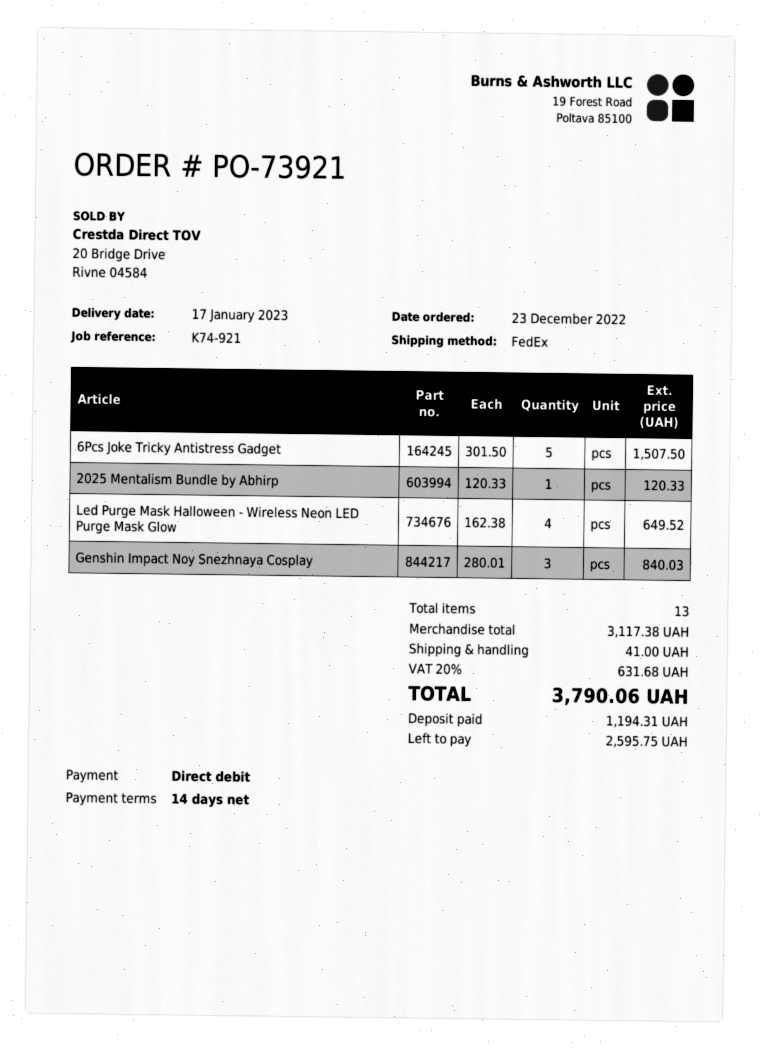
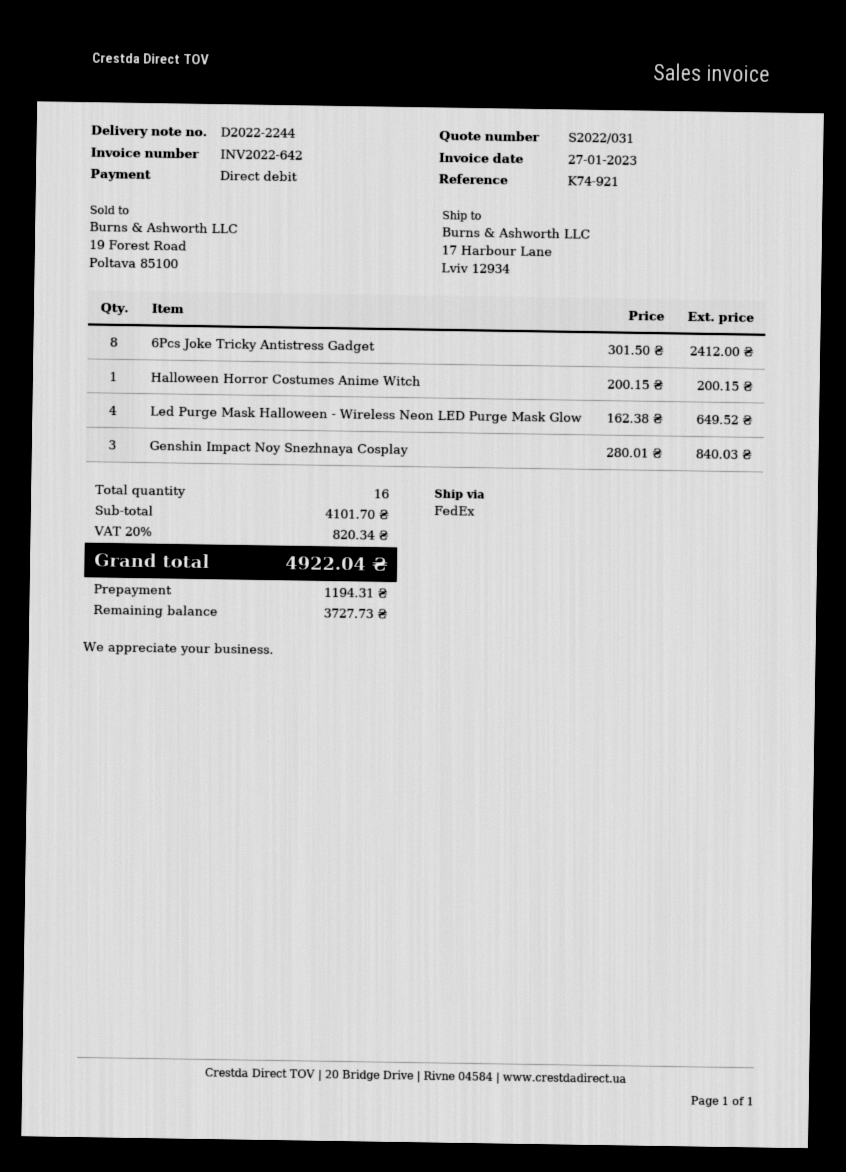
6Pcs Joke Tricky Antistress Gadget: 5 x 301.50 = 1507.50 -> 8 x 301.50 = 2412.00
2025 Mentalism Bundle by Abhirp: 1 x 120.33 = 120.33 -> none
Halloween Horror Costumes Anime Witch: none -> 1 x 200.15 = 200.15
total quantity: 13 -> 16
subtotal: 3117.38 -> 4101.70
shipping: 41.00 -> none
tax: 20% = 631.68 -> 20% = 820.34
total: 3790.06 -> 4922.04
balance: 2595.75 -> 3727.73

